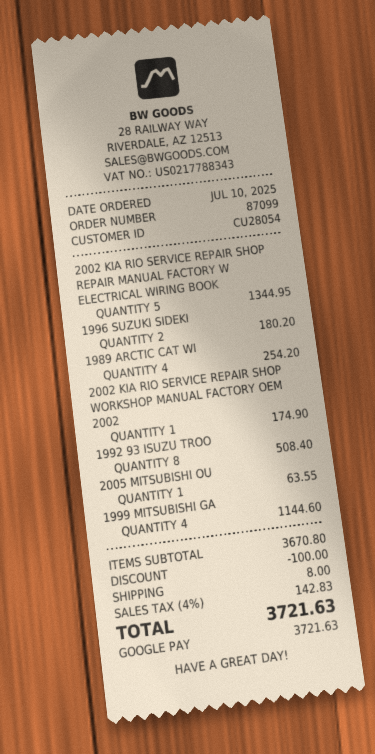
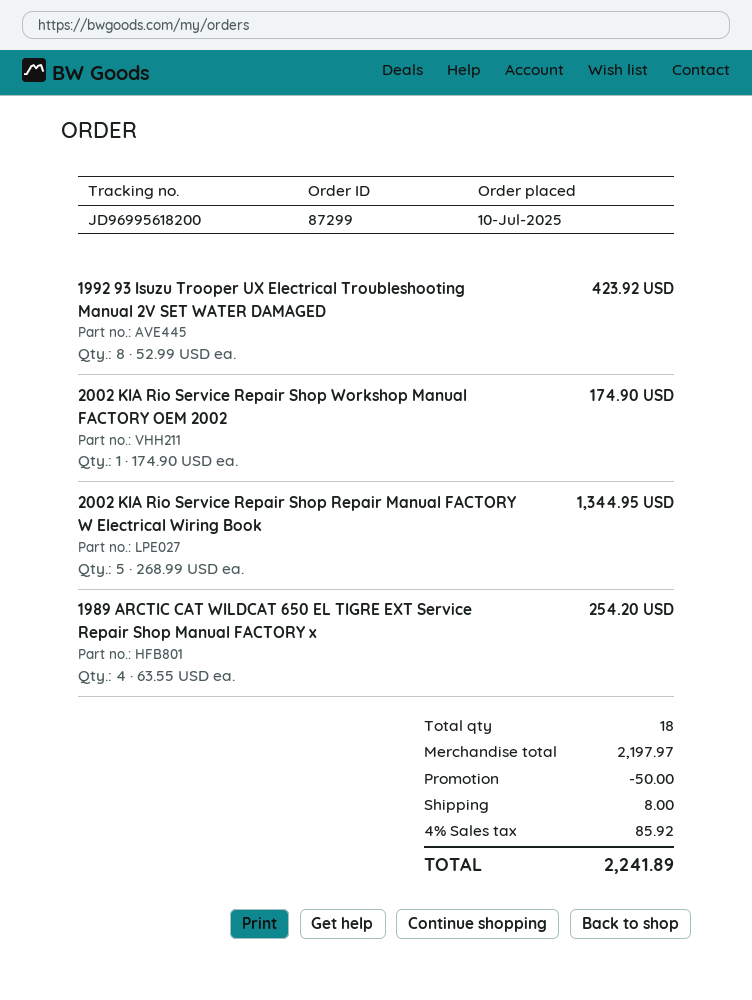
order number: 87099 -> 87299
1996 SUZUKI SIDEKI: 2 for 180.20 -> none
1992 93 ISUZU TROO: 8 for 508.40 -> 8 for 423.92
2005 MITSUBISHI OU: 1 for 63.55 -> none
1999 MITSUBISHI GA: 4 for 1144.60 -> none
subtotal: 3670.80 -> 2197.97
discount: 100.00 -> 50.00
tax: 4% = 142.83 -> 4% = 85.92
total: 3721.63 -> 2241.89

